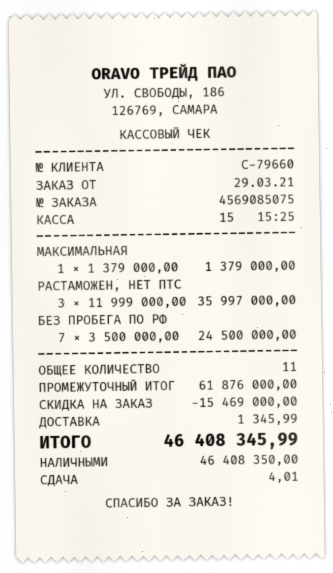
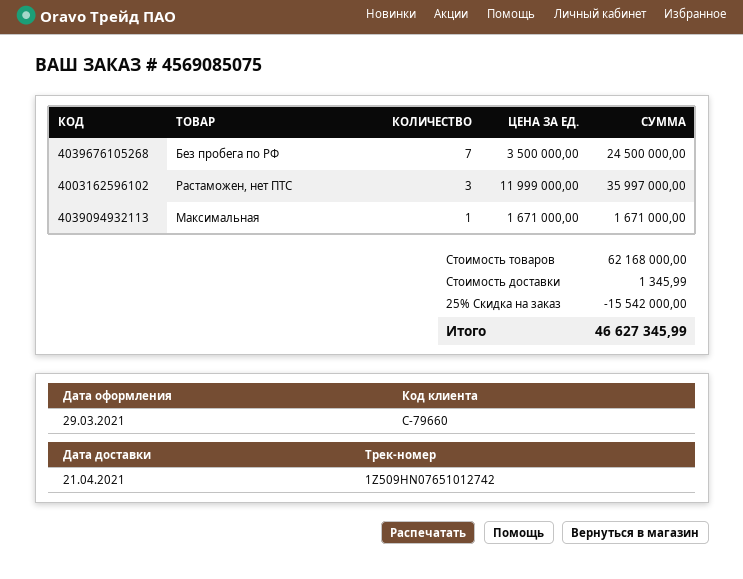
МАКСИМАЛЬНАЯ: 1 x 1379000.00 = 1379000.00 -> 1 x 1671000.00 = 1671000.00
subtotal: 61876000.00 -> 62168000.00
discount: 15469000.00 -> 15542000.00
total: 46408345.99 -> 46627345.99

